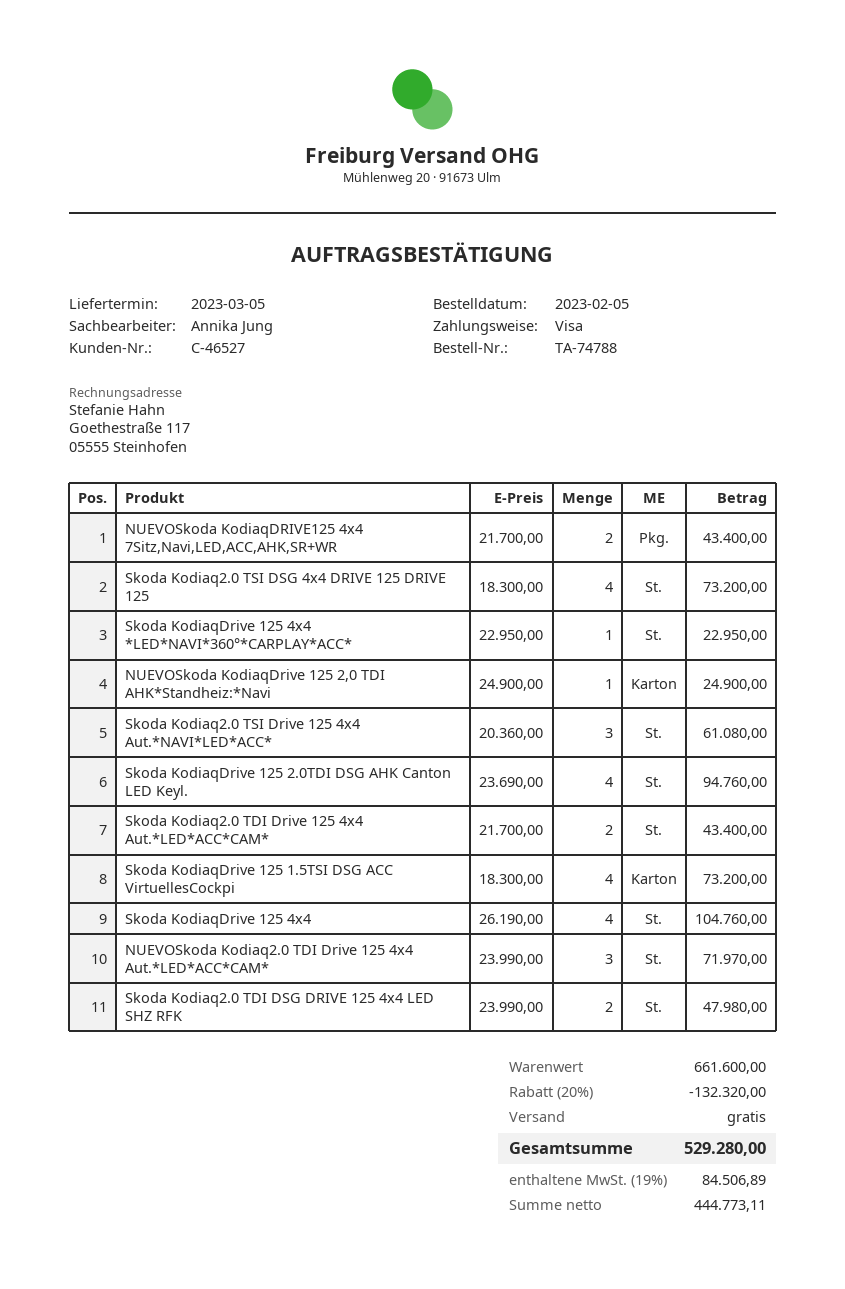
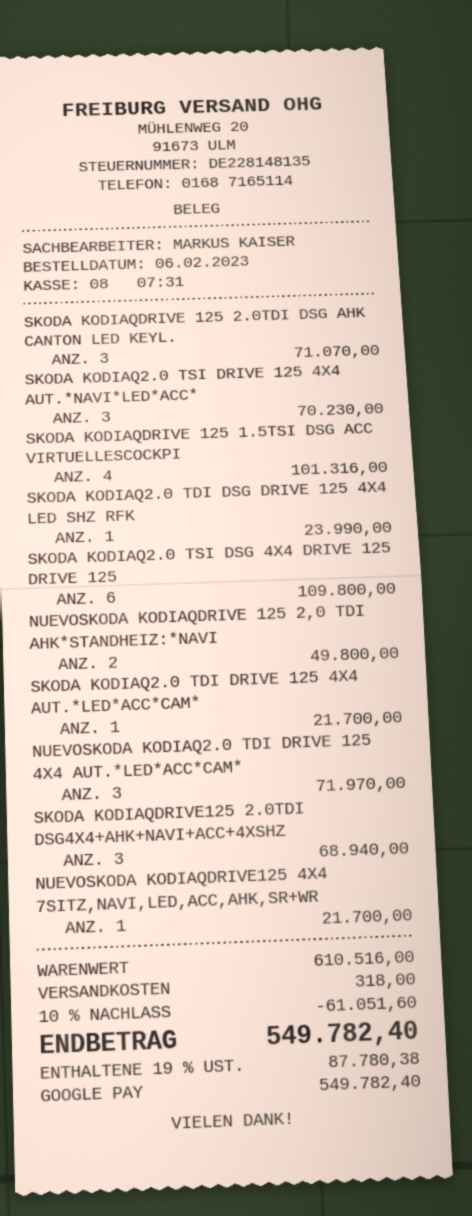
order date: 2023-02-05 -> 2023-02-06
sales rep: Annika Jung -> MARKUS KAISER
payment method: Visa -> Google Pay
NUEVOSkoda KodiaqDRIVE125 4x4 7Sitz,Navi,LED,ACC,AHK,SR+WR: 2 for 43400.00 -> 1 for 21700.00
Skoda Kodiaq2.0 TSI DSG 4x4 DRIVE 125 DRIVE 125: 4 for 73200.00 -> 6 for 109800.00
Skoda KodiaqDrive 125 4x4 *LED*NAVI*360°*CARPLAY*ACC*: 1 for 22950.00 -> none
NUEVOSkoda KodiaqDrive 125 2,0 TDI AHK*Standheiz:*Navi: 1 for 24900.00 -> 2 for 49800.00
Skoda Kodiaq2.0 TSI Drive 125 4x4 Aut.*NAVI*LED*ACC*: 3 for 61080.00 -> 3 for 70230.00
Skoda KodiaqDrive 125 2.0TDI DSG AHK Canton LED Keyl.: 4 for 94760.00 -> 3 for 71070.00
Skoda Kodiaq2.0 TDI Drive 125 4x4 Aut.*LED*ACC*CAM*: 2 for 43400.00 -> 1 for 21700.00
Skoda KodiaqDrive 125 1.5TSI DSG ACC VirtuellesCockpi: 4 for 73200.00 -> 4 for 101316.00
Skoda KodiaqDrive 125 4x4: 4 for 104760.00 -> none
Skoda Kodiaq2.0 TDI DSG DRIVE 125 4x4 LED SHZ RFK: 2 for 47980.00 -> 1 for 23990.00
SKODA KODIAQDRIVE125 2.0TDI DSG4X4+AHK+NAVI+ACC+4XSHZ: none -> 3 for 68940.00
subtotal: 661600.00 -> 610516.00
discount: 20% = 132320.00 -> 10% = 61051.60
shipping: 0.00 -> 318.00
tax: 19% = 84506.89 -> 19% = 87780.38
total: 529280.00 -> 549782.40

